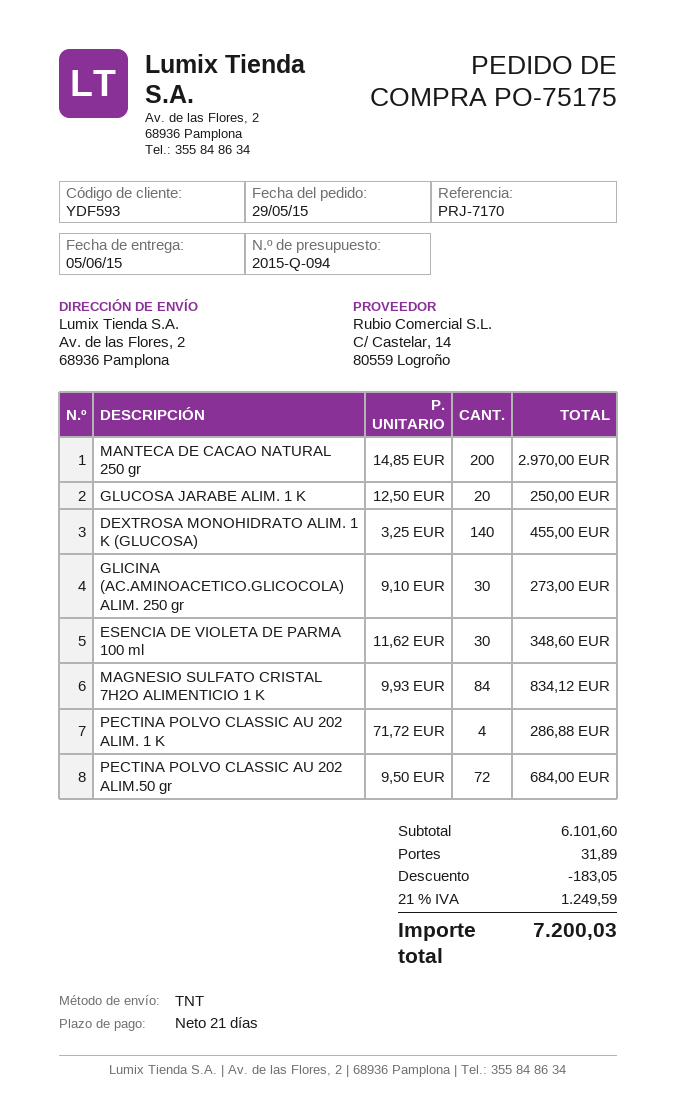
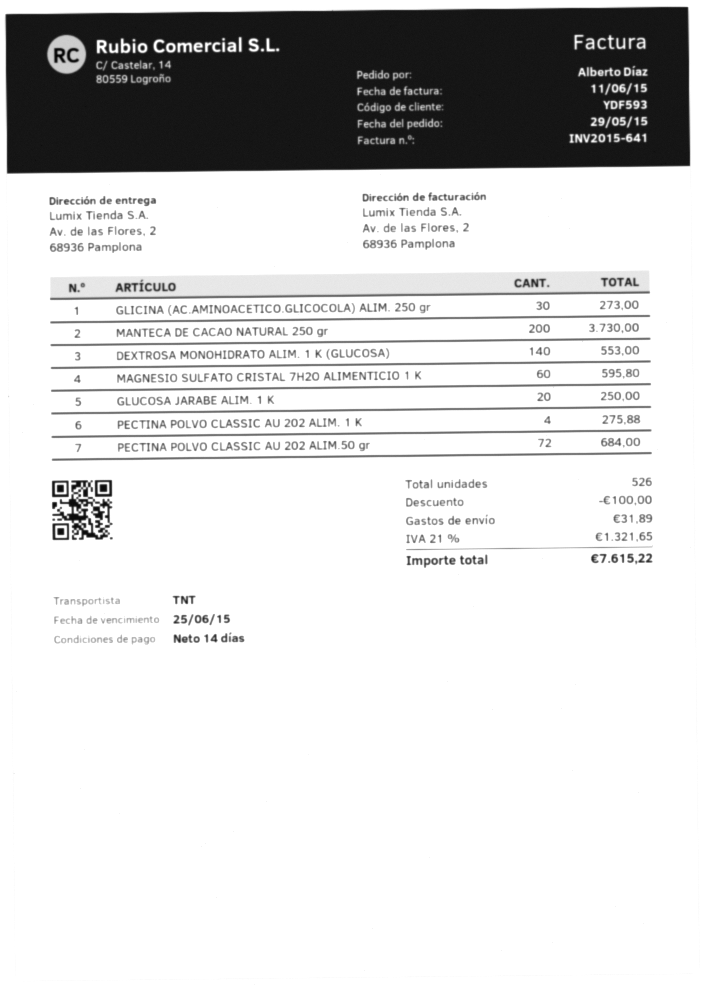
payment terms: 21 days -> 14 days
MANTECA DE CACAO NATURAL 250 gr: 200 for 2970.00 -> 200 for 3730.00
DEXTROSA MONOHIDRATO ALIM. 1 K (GLUCOSA): 140 for 455.00 -> 140 for 553.00
ESENCIA DE VIOLETA DE PARMA 100 ml: 30 for 348.60 -> none
MAGNESIO SULFATO CRISTAL 7H2O ALIMENTICIO 1 K: 84 for 834.12 -> 60 for 595.80
PECTINA POLVO CLASSIC AU 202 ALIM. 1 K: 4 for 286.88 -> 4 for 275.88
discount: 183.05 -> 100.00
tax: 21% = 1249.59 -> 21% = 1321.65
total: 7200.03 -> 7615.22

